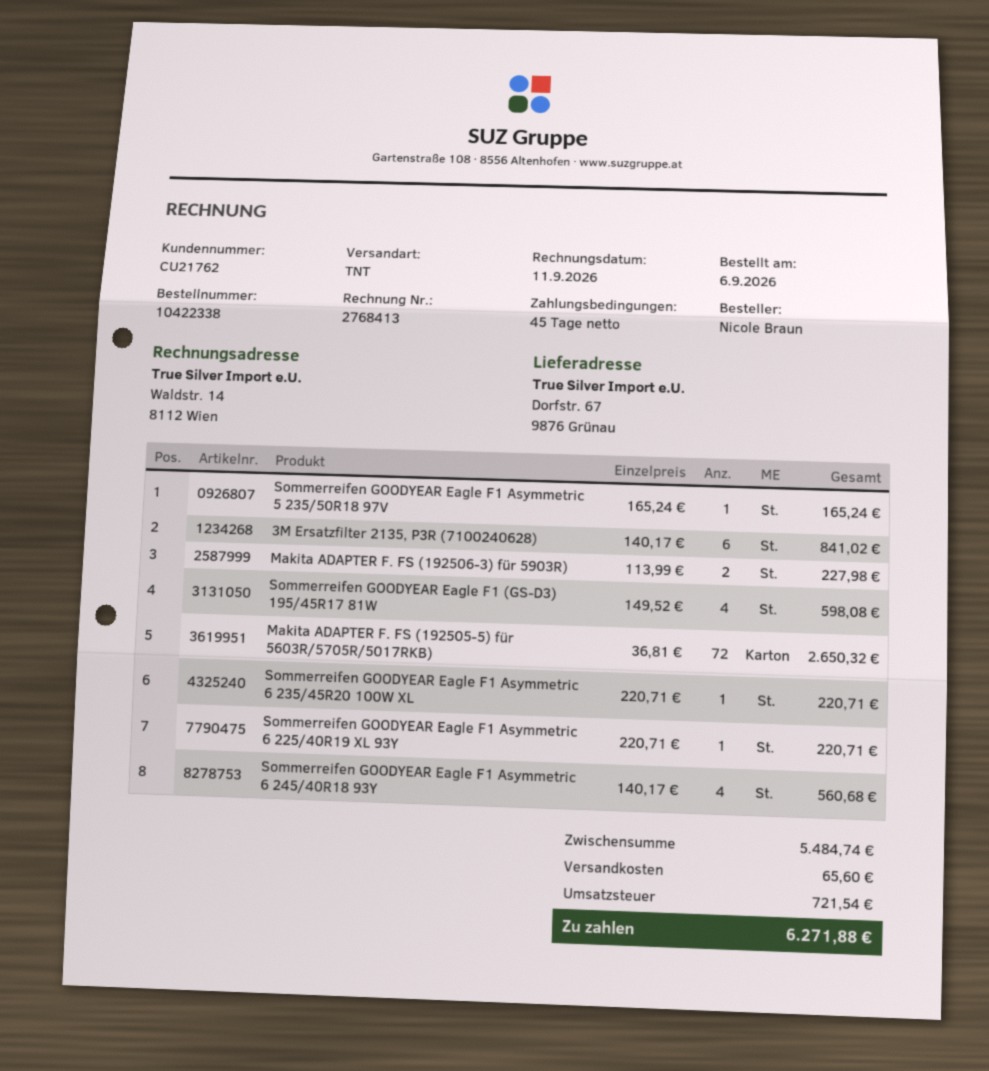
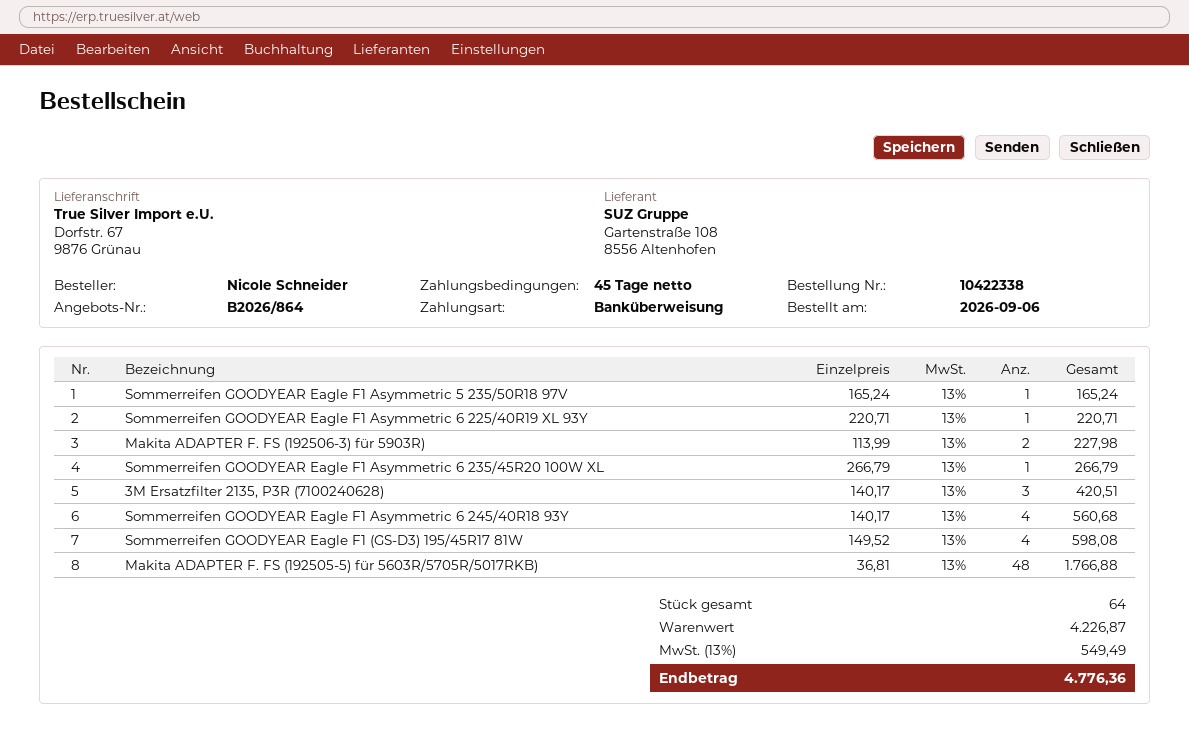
ordered by: Nicole Braun -> Nicole Schneider
3M Ersatzfilter 2135, P3R (7100240628): 6 x 140.17 = 841.02 -> 3 x 140.17 = 420.51
Makita ADAPTER F. FS (192505-5) für 5603R/5705R/5017RKB): 72 x 36.81 = 2650.32 -> 48 x 36.81 = 1766.88
Sommerreifen GOODYEAR Eagle F1 Asymmetric 6 235/45R20 100W XL: 1 x 220.71 = 220.71 -> 1 x 266.79 = 266.79
subtotal: 5484.74 -> 4226.87
shipping: 65.60 -> none
tax: 721.54 -> 549.49
total: 6271.88 -> 4776.36

